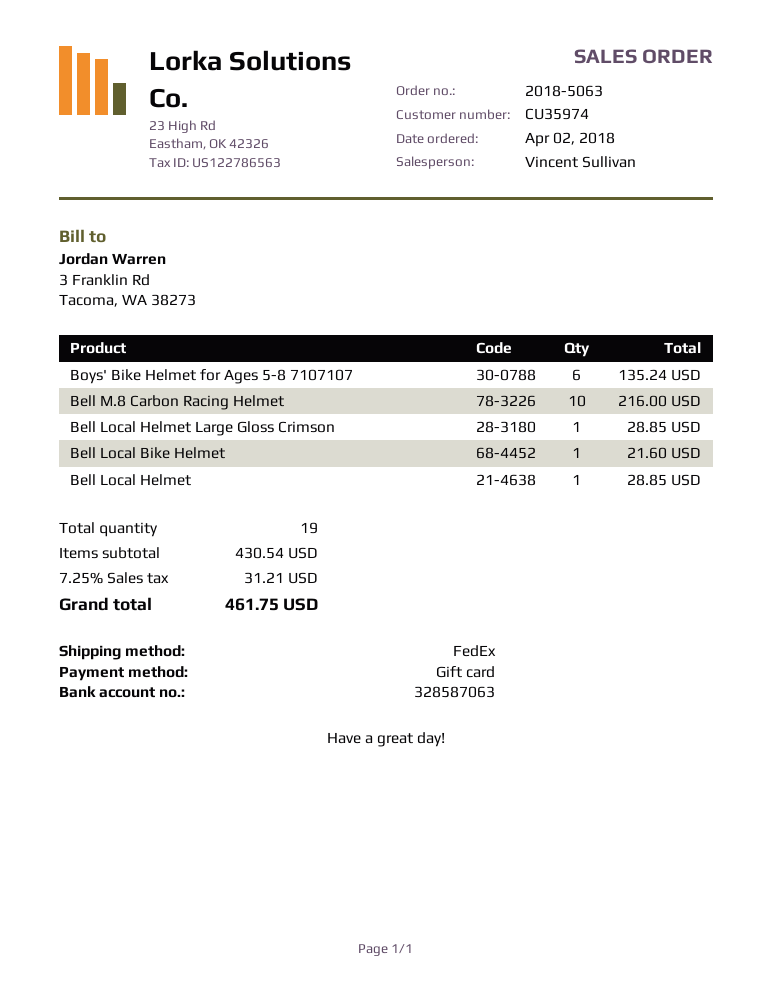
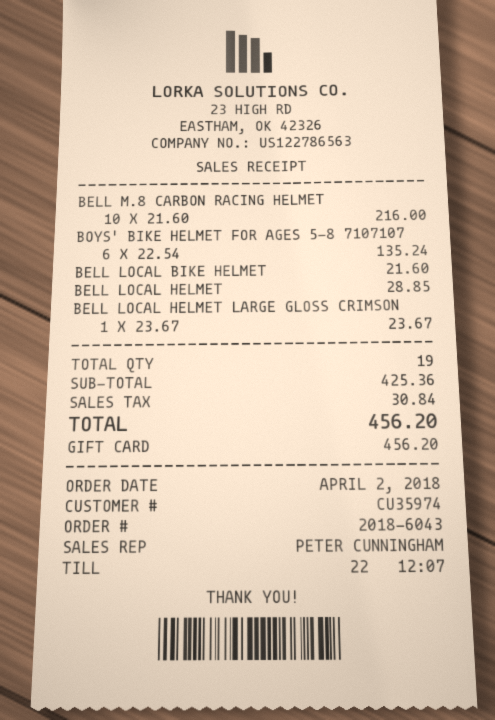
order number: 2018-5063 -> 2018-6043
sales rep: Vincent Sullivan -> PETER CUNNINGHAM
Bell Local Helmet Large Gloss Crimson: 1 for 28.85 -> 1 for 23.67
subtotal: 430.54 -> 425.36
tax: 31.21 -> 30.84
total: 461.75 -> 456.20

